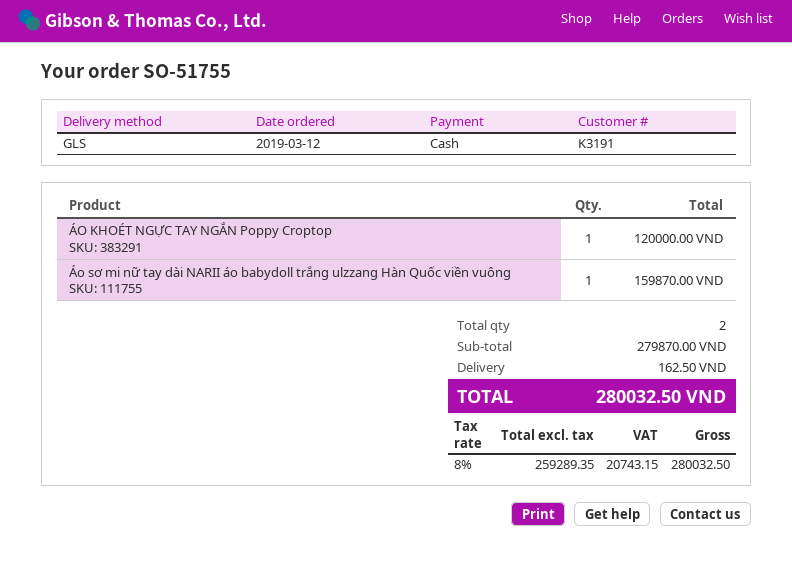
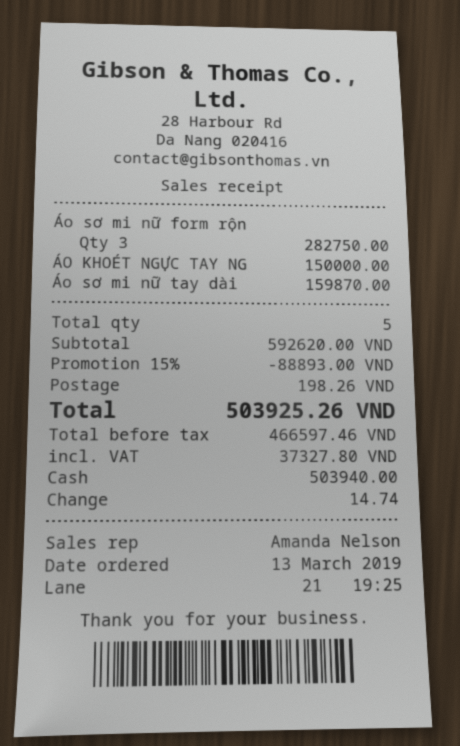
order date: 2019-03-12 -> 2019-03-13
ÁO KHOÉT NGỰC TAY NGẮN Poppy Croptop: 1 for 120000.00 -> 1 for 150000.00
Áo sơ mi nữ form rộn: none -> 3 for 282750.00
total quantity: 2 -> 5
subtotal: 279870.00 -> 592620.00
discount: none -> 15% = 88893.00
shipping: 162.50 -> 198.26
net: 259289.35 -> 466597.46
tax: 20743.15 -> 37327.80
total: 280032.50 -> 503925.26

